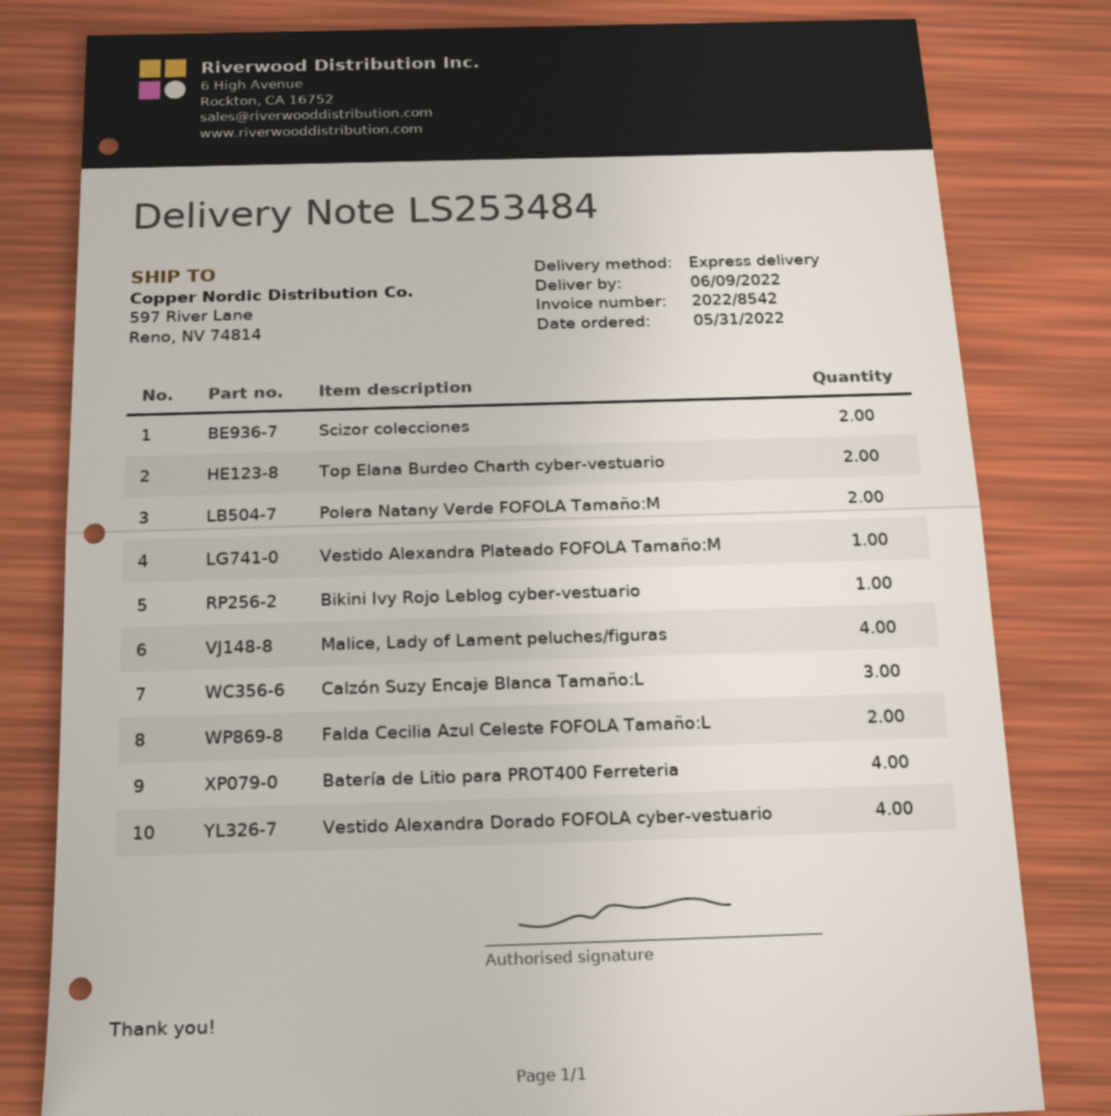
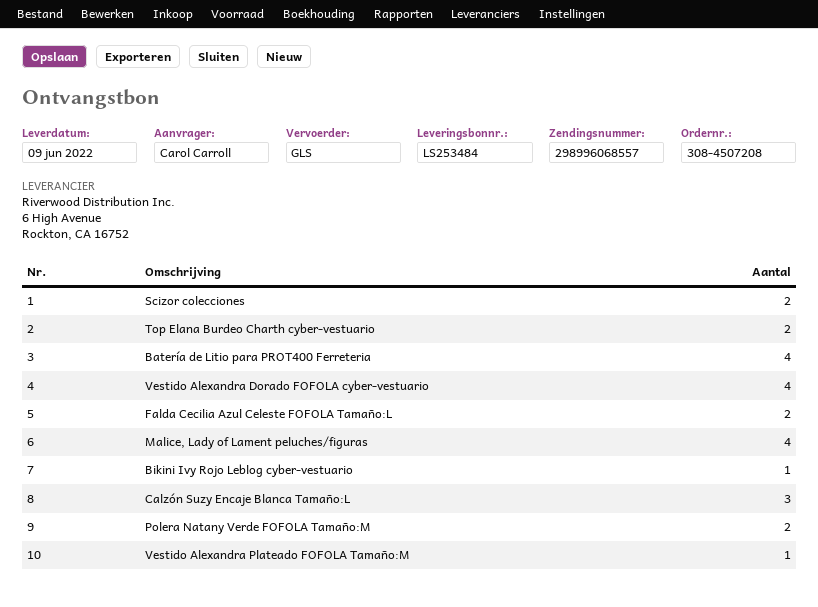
shipping method: express -> GLS

